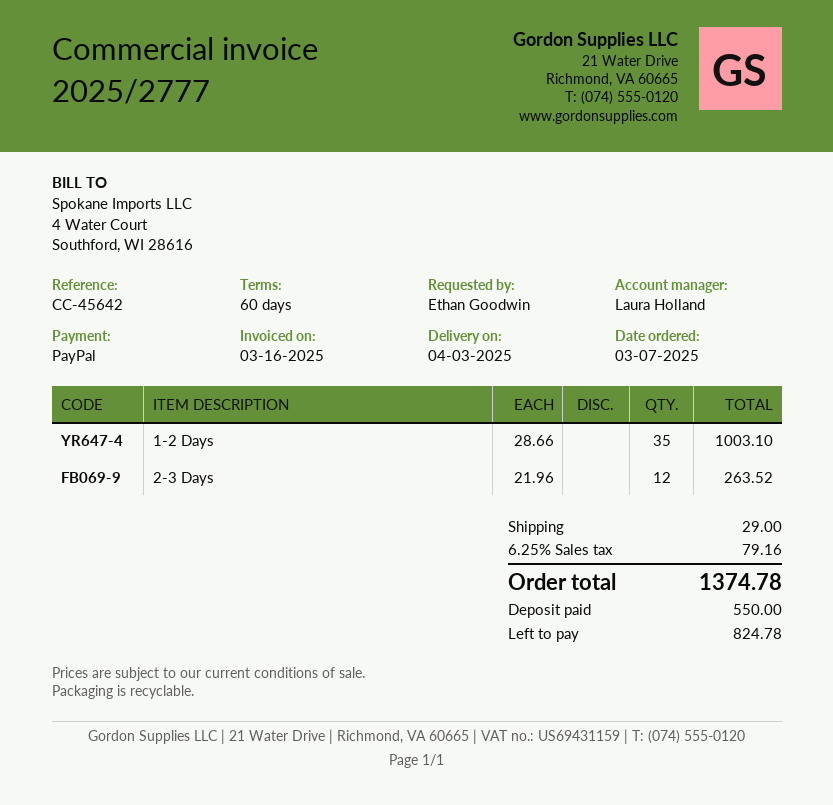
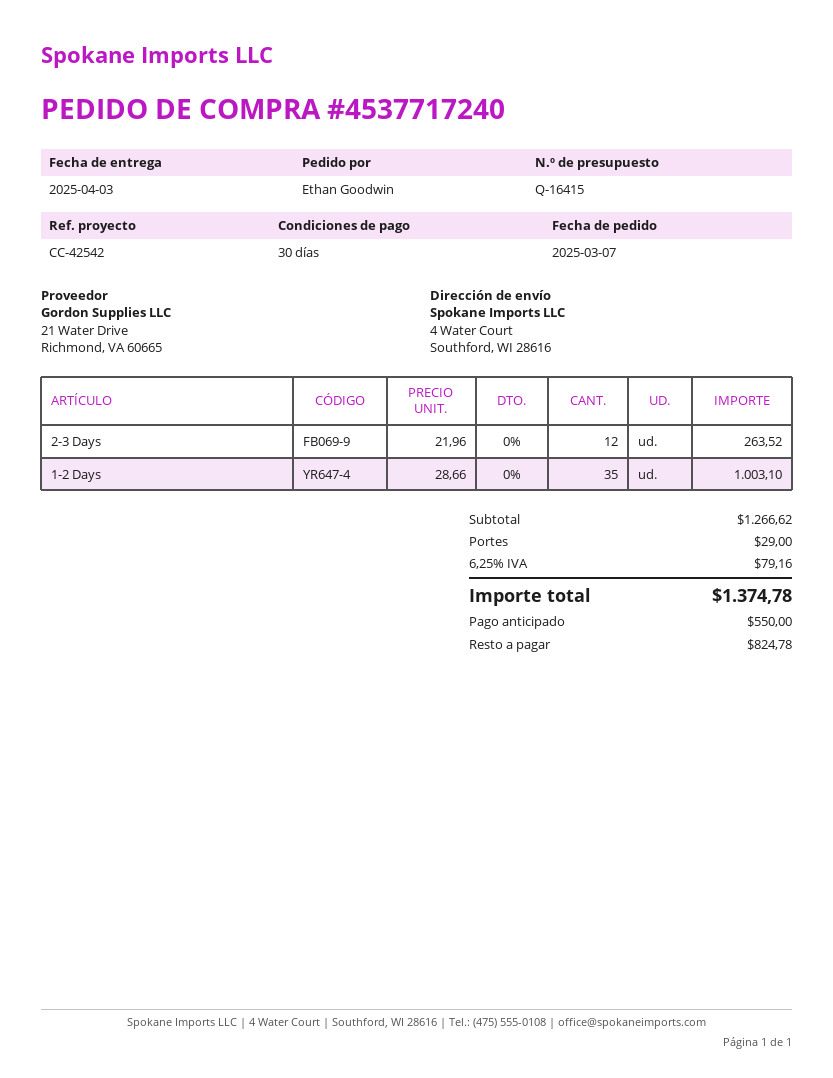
payment terms: 60 days -> 30 days
reference: CC-45642 -> CC-42542

